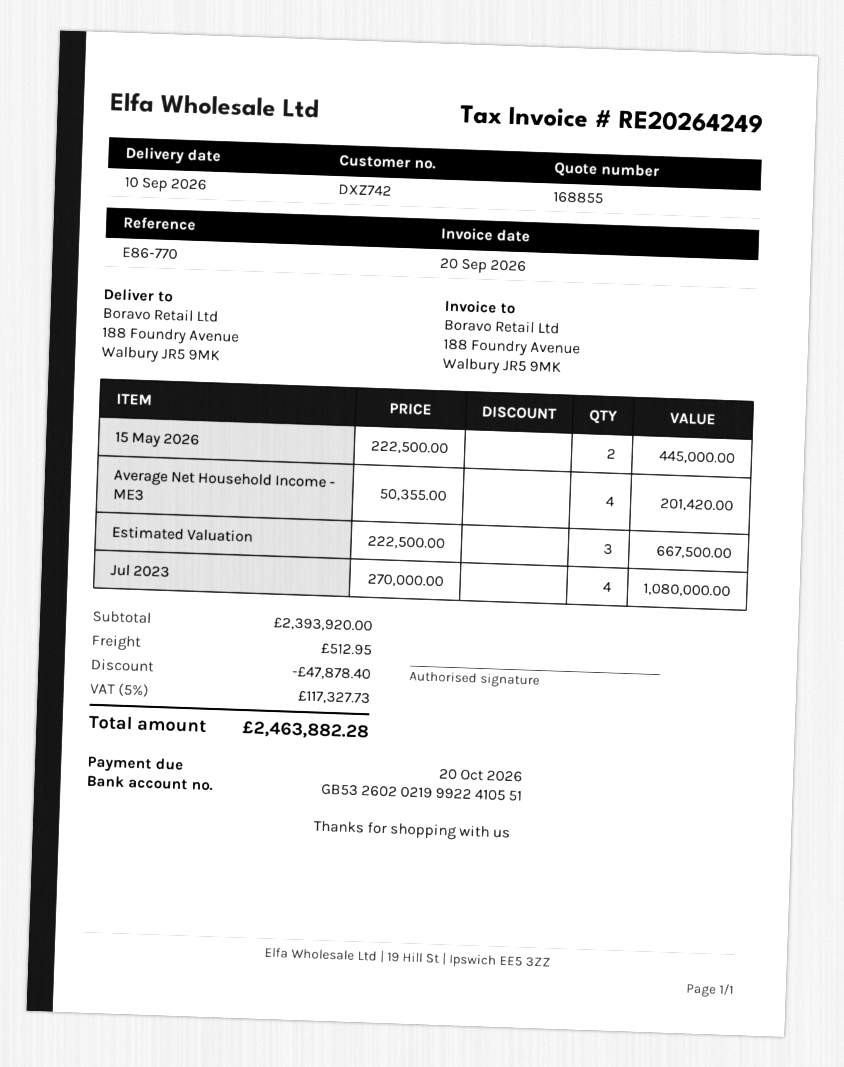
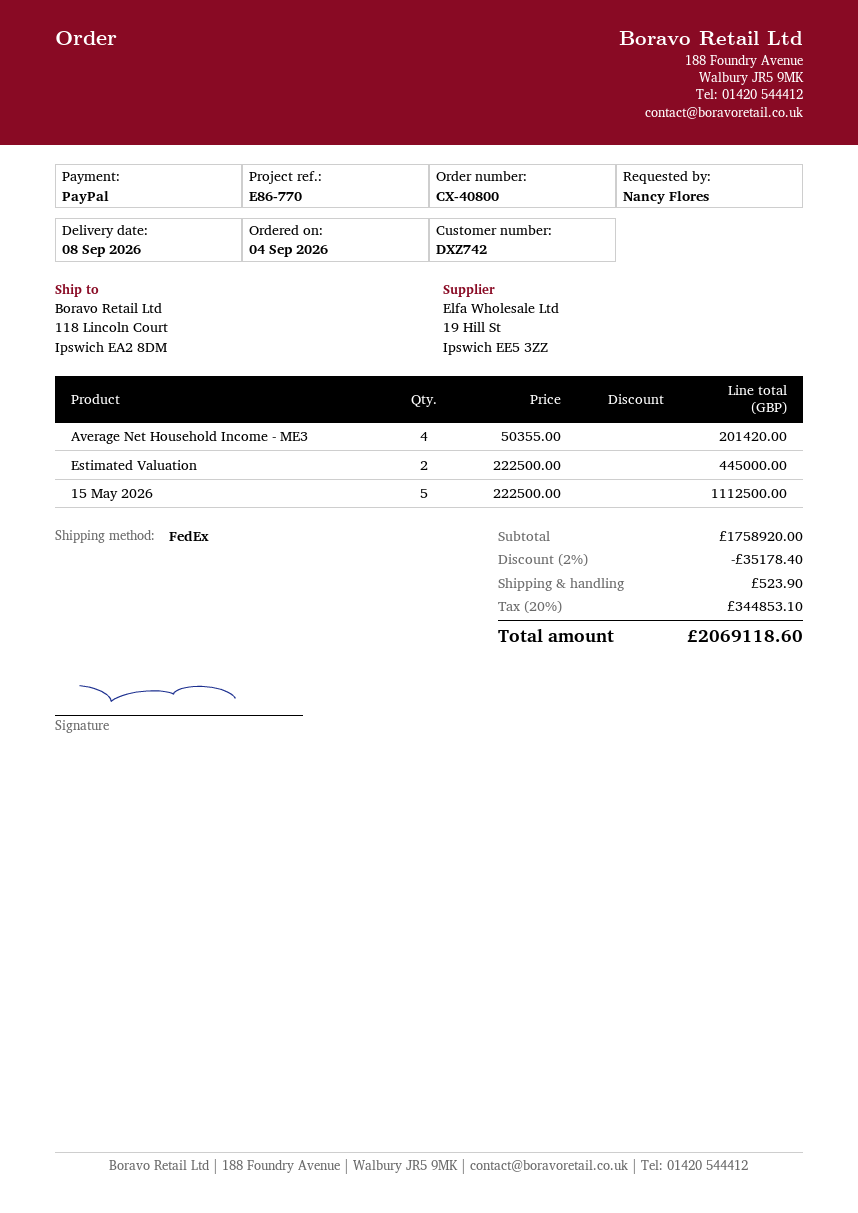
delivery date: 2026-09-10 -> 2026-09-08
ship to: 188 Foundry Avenue, Walbury JR5 9MK -> 118 Lincoln Court, Ipswich EA2 8DM
15 May 2026: 2 x 222500.00 = 445000.00 -> 5 x 222500.00 = 1112500.00
Estimated Valuation: 3 x 222500.00 = 667500.00 -> 2 x 222500.00 = 445000.00
Jul 2023: 4 x 270000.00 = 1080000.00 -> none
subtotal: 2393920.00 -> 1758920.00
discount: 47878.40 -> 35178.40
shipping: 512.95 -> 523.90
tax: 5% = 117327.73 -> 20% = 344853.10
total: 2463882.28 -> 2069118.60

